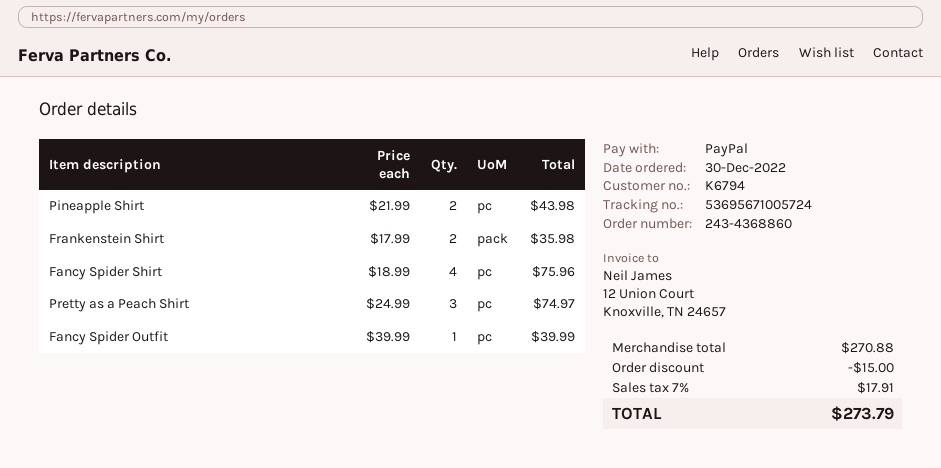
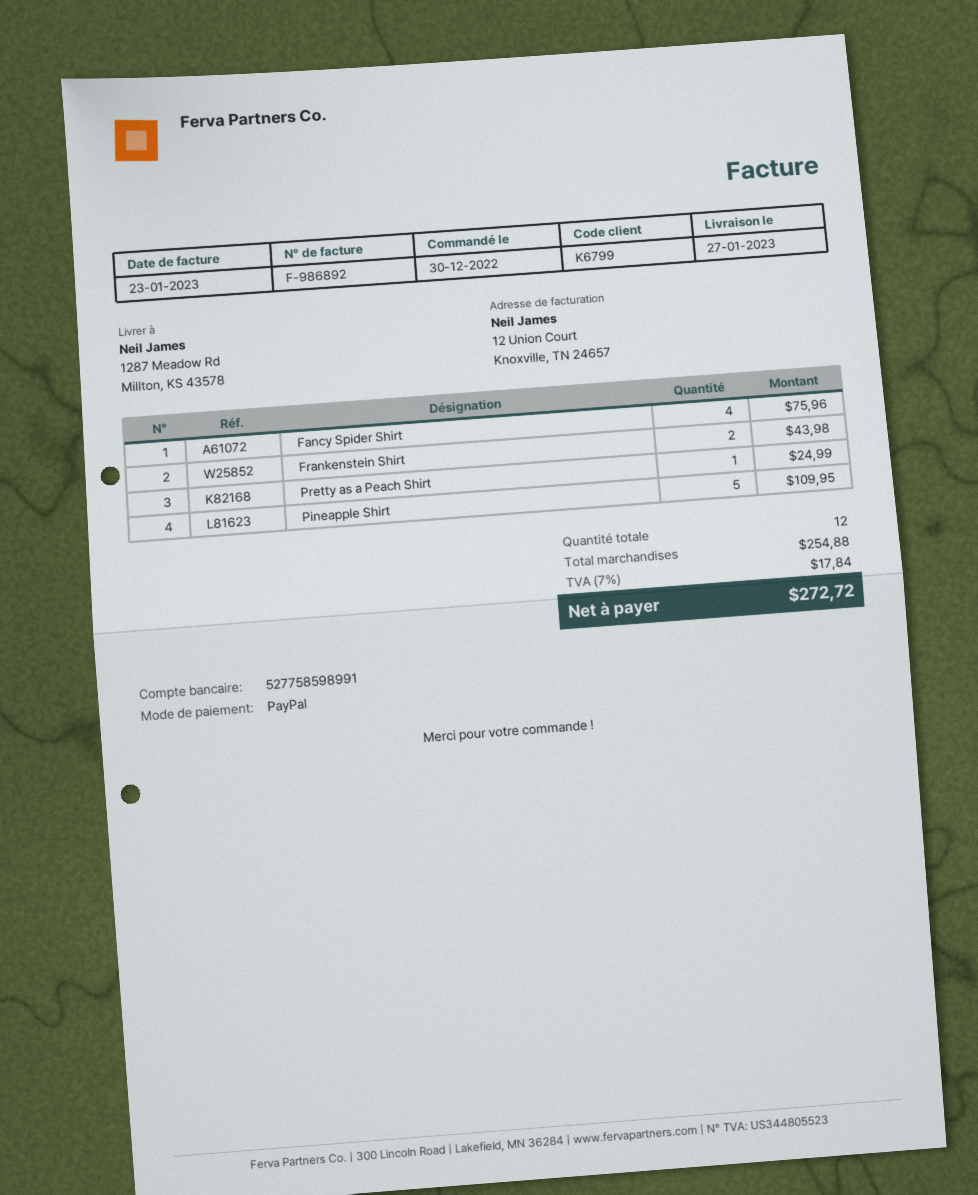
customer number: K6794 -> K6799
Pineapple Shirt: 2 for 43.98 -> 5 for 109.95
Frankenstein Shirt: 2 for 35.98 -> 2 for 43.98
Pretty as a Peach Shirt: 3 for 74.97 -> 1 for 24.99
Fancy Spider Outfit: 1 for 39.99 -> none
subtotal: 270.88 -> 254.88
discount: 15.00 -> none
tax: 7% = 17.91 -> 7% = 17.84
total: 273.79 -> 272.72

